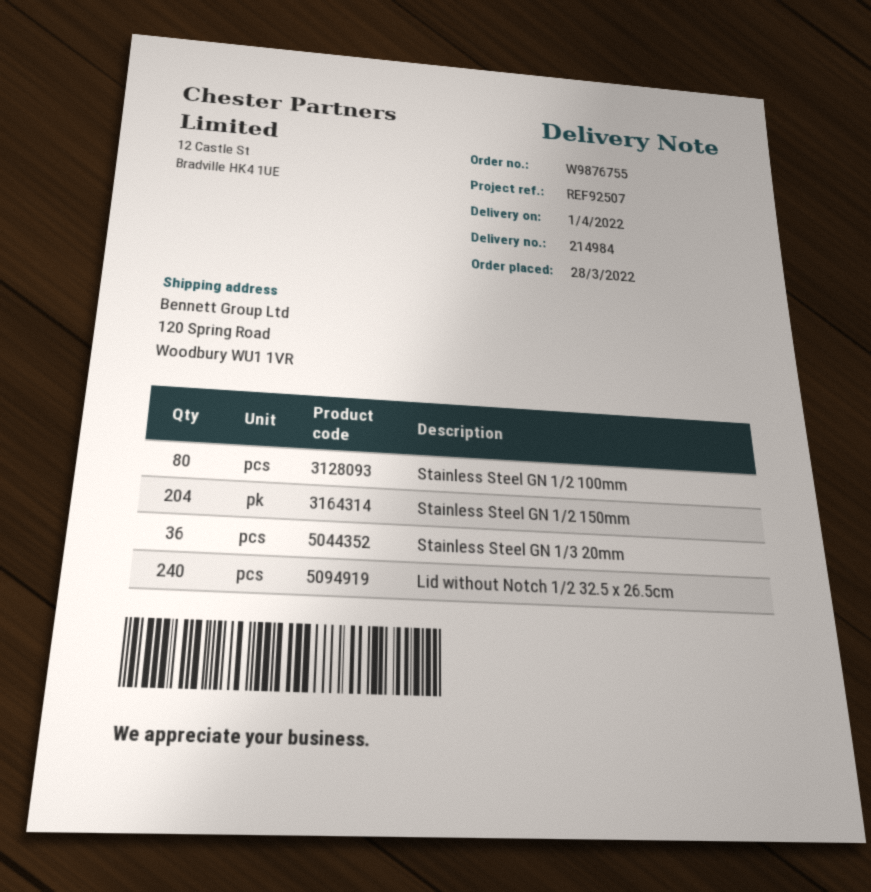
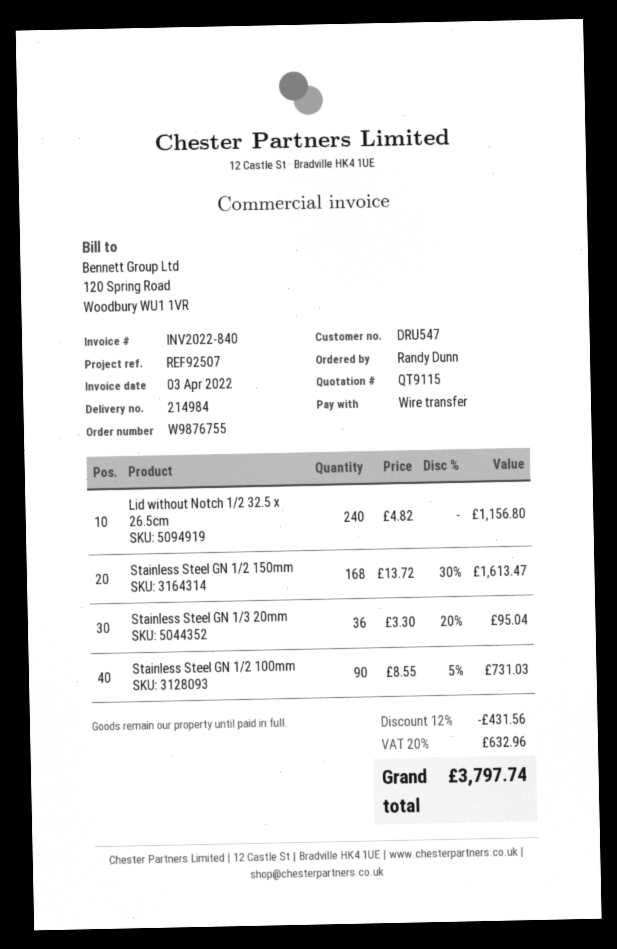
Stainless Steel GN 1/2 100mm: 80 -> 90
Stainless Steel GN 1/2 150mm: 204 -> 168

